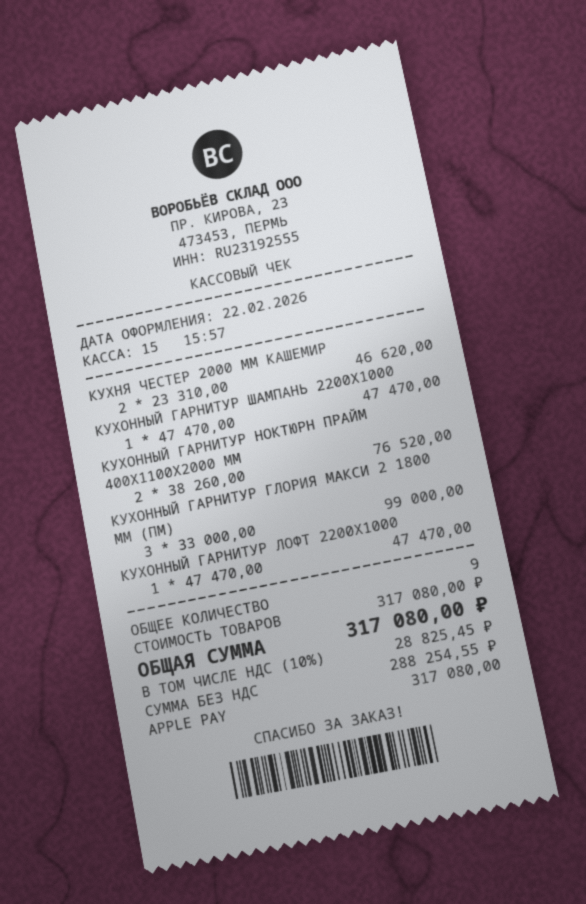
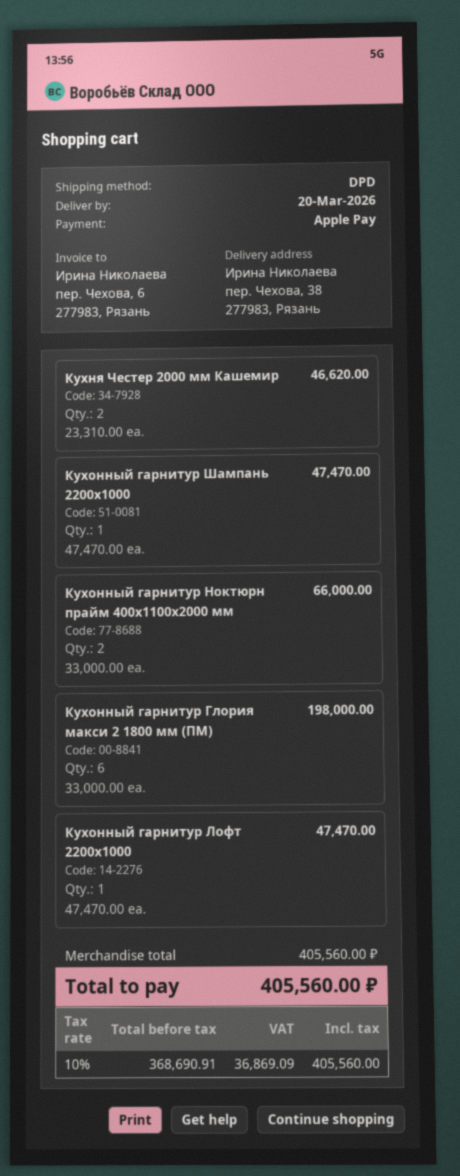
КУХОННЫЙ ГАРНИТУР НОКТЮРН ПРАЙМ 400Х1100Х2000 ММ: 2 x 38260.00 = 76520.00 -> 2 x 33000.00 = 66000.00
КУХОННЫЙ ГАРНИТУР ГЛОРИЯ МАКСИ 2 1800 ММ (ПМ): 3 x 33000.00 = 99000.00 -> 6 x 33000.00 = 198000.00
subtotal: 317080.00 -> 405560.00
net: 288254.55 -> 368690.91
tax: 10% = 28825.45 -> 10% = 36869.09
total: 317080.00 -> 405560.00

